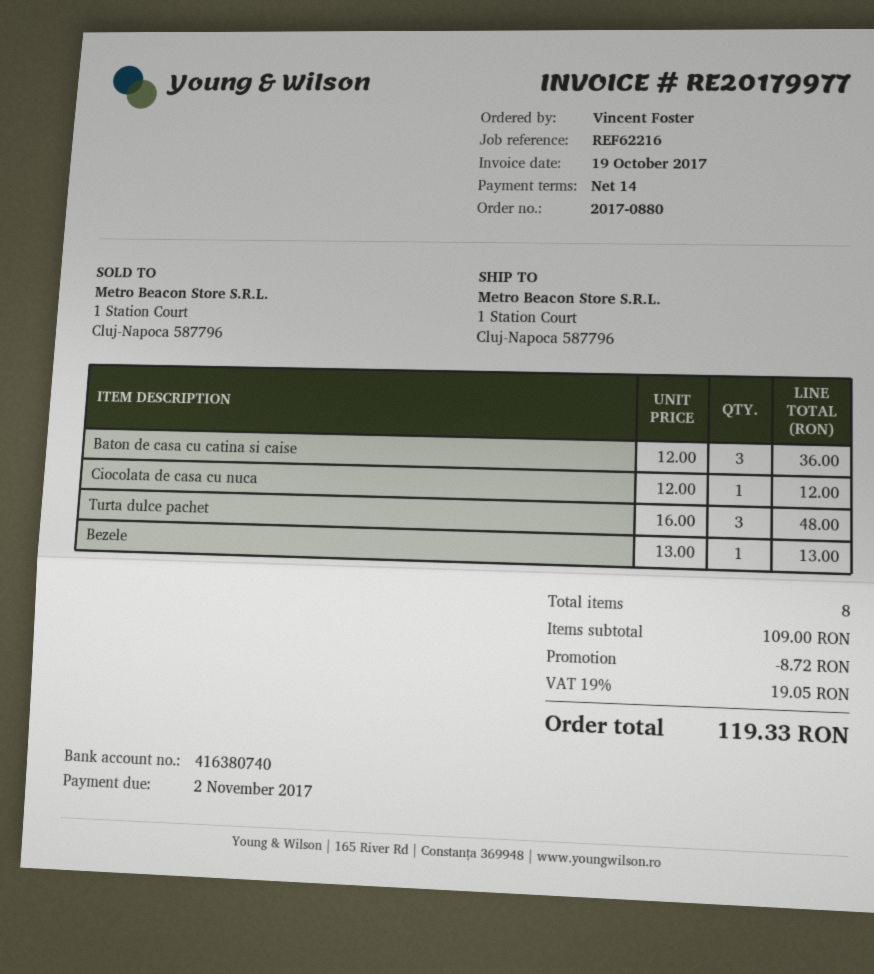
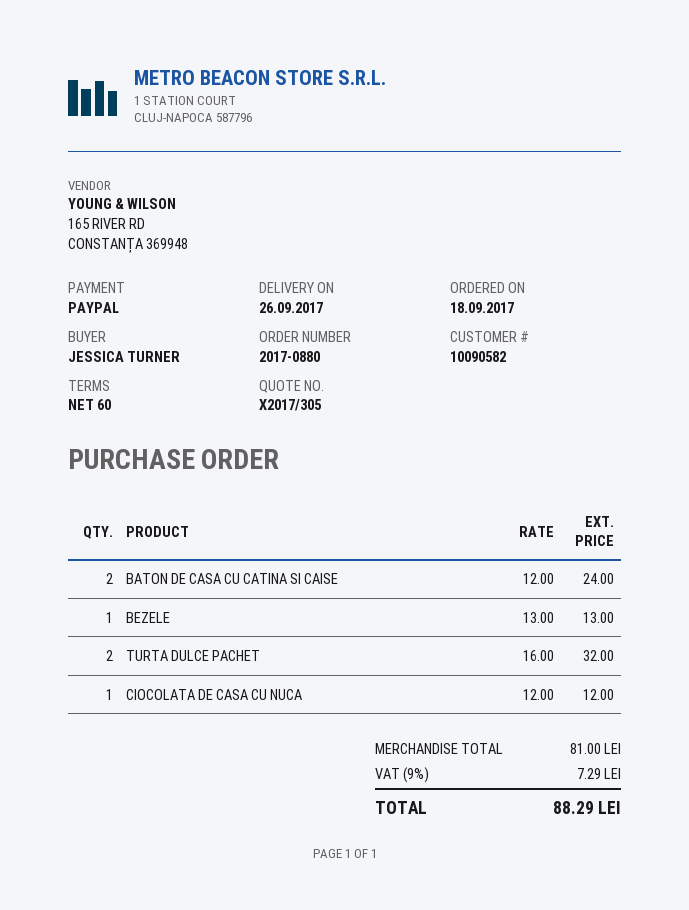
payment terms: 14 days -> 60 days
ordered by: Vincent Foster -> JESSICA TURNER
Baton de casa cu catina si caise: 3 x 12.00 = 36.00 -> 2 x 12.00 = 24.00
Turta dulce pachet: 3 x 16.00 = 48.00 -> 2 x 16.00 = 32.00
subtotal: 109.00 -> 81.00
discount: 8.72 -> none
tax: 19% = 19.05 -> 9% = 7.29
total: 119.33 -> 88.29

